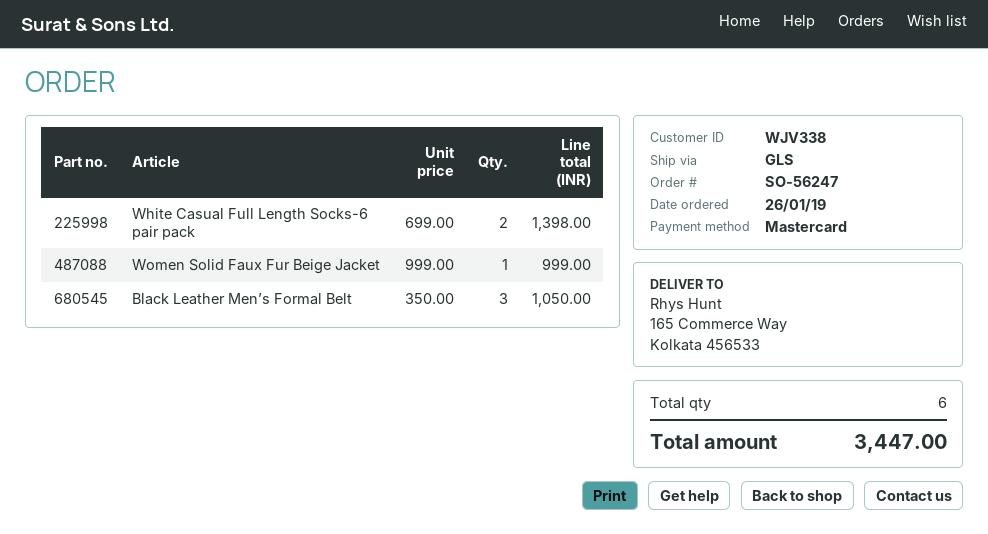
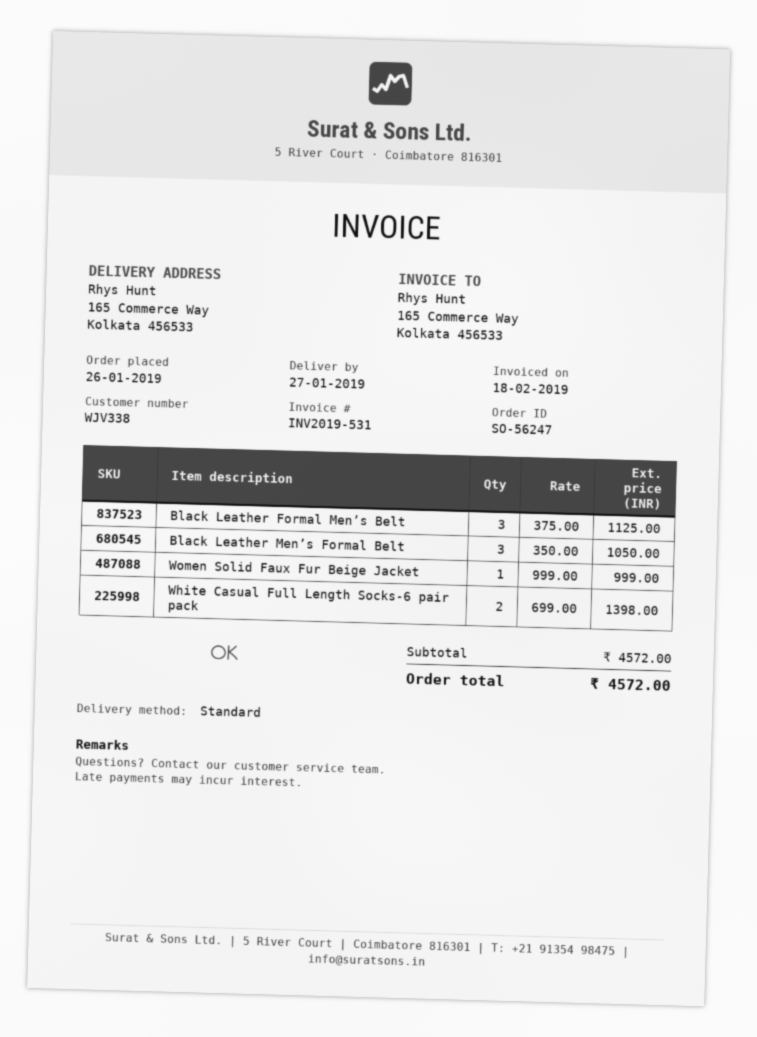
shipping method: GLS -> standard
Black Leather Formal Men’s Belt: none -> 3 x 375.00 = 1125.00
total: 3447.00 -> 4572.00

